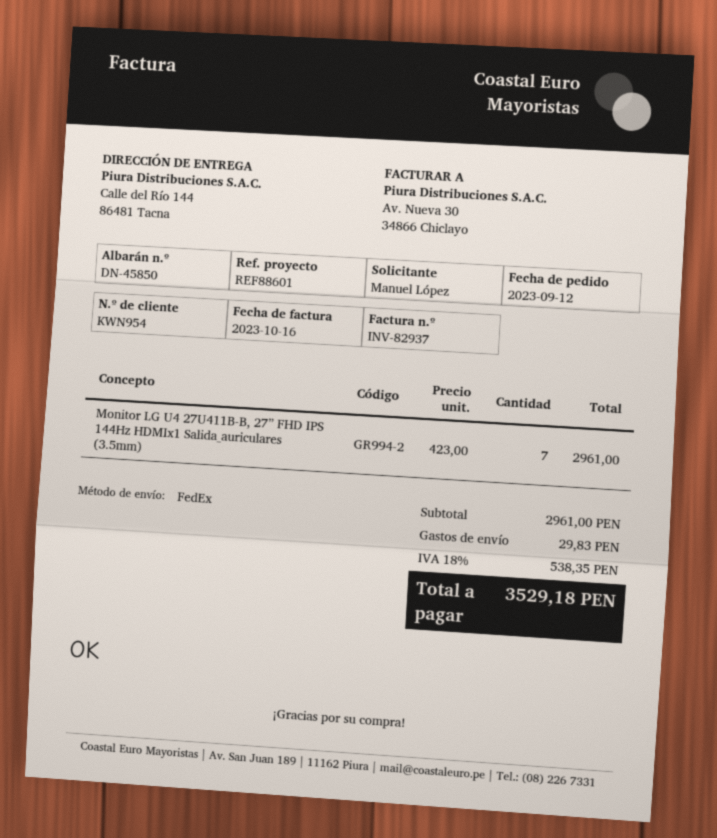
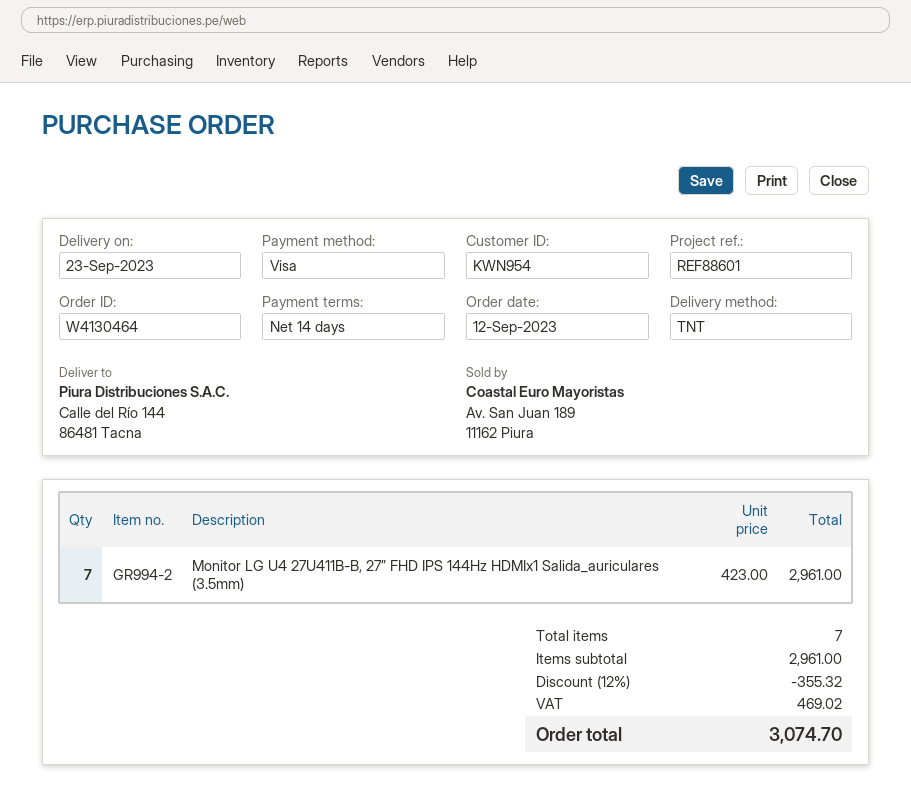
shipping method: FedEx -> TNT
discount: none -> 12% = 355.32
shipping: 29.83 -> none
tax: 538.35 -> 469.02
total: 3529.18 -> 3074.70

